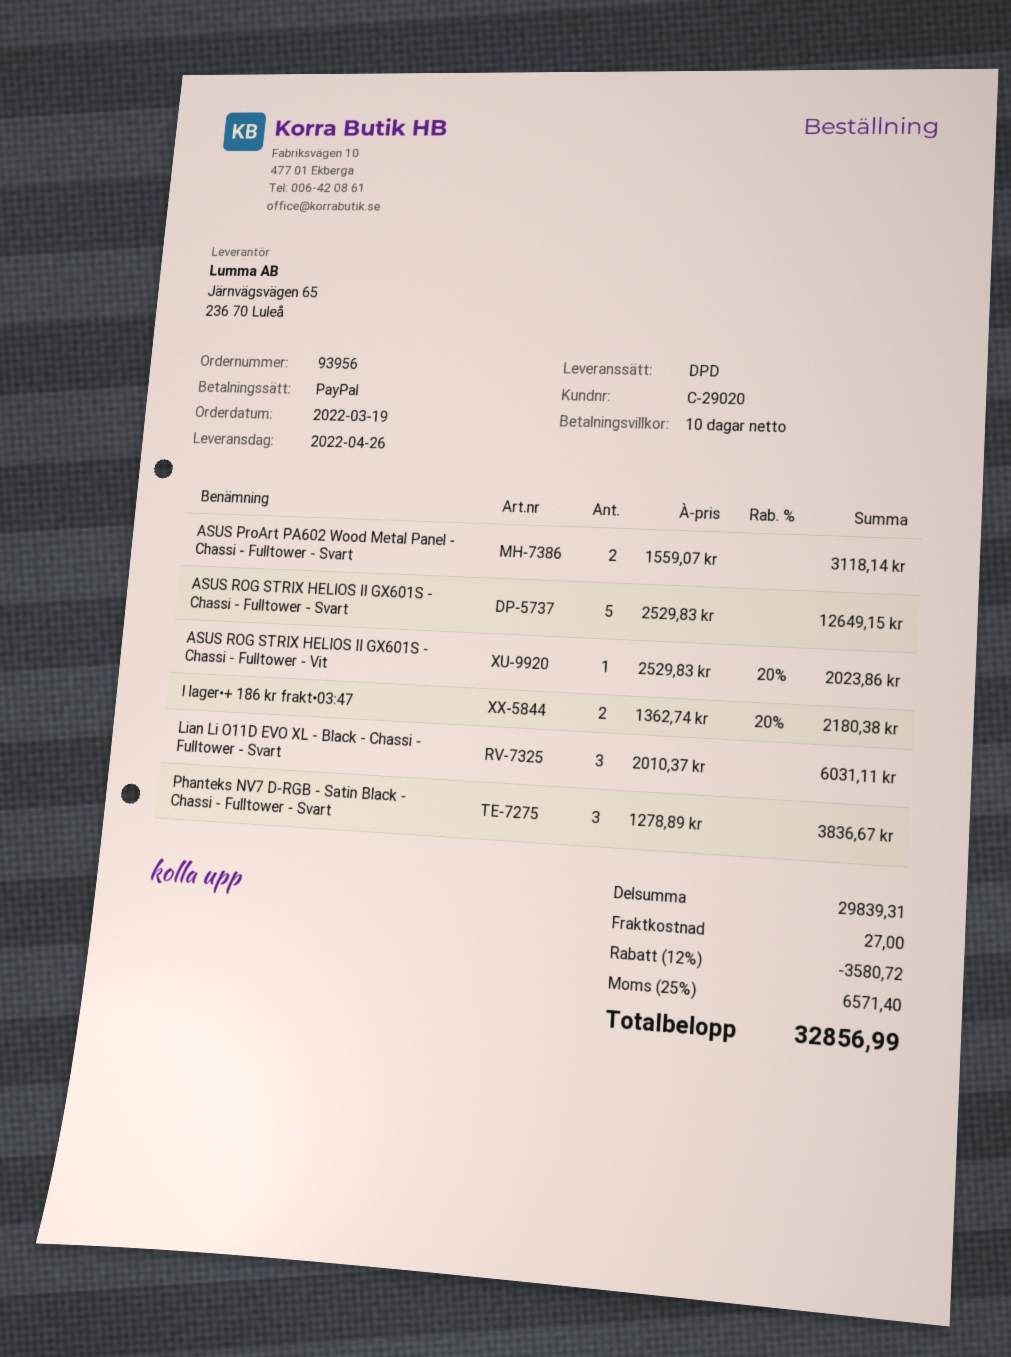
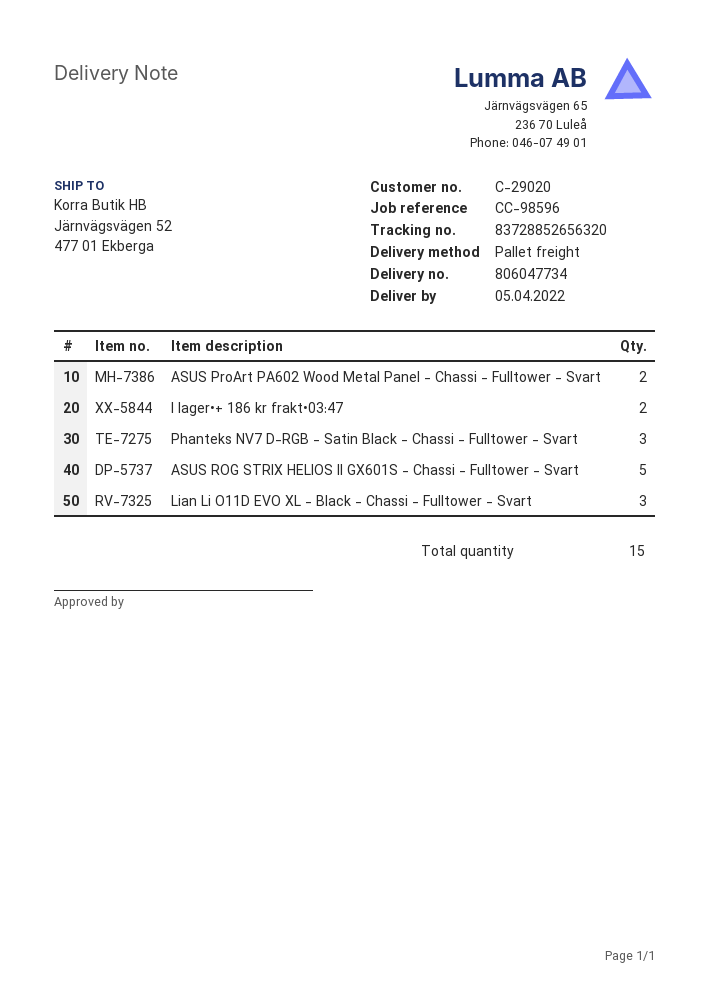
delivery date: 2022-04-26 -> 2022-04-05
shipping method: DPD -> pallet freight
ASUS ROG STRIX HELIOS II GX601S - Chassi - Fulltower - Vit: 1 -> none

